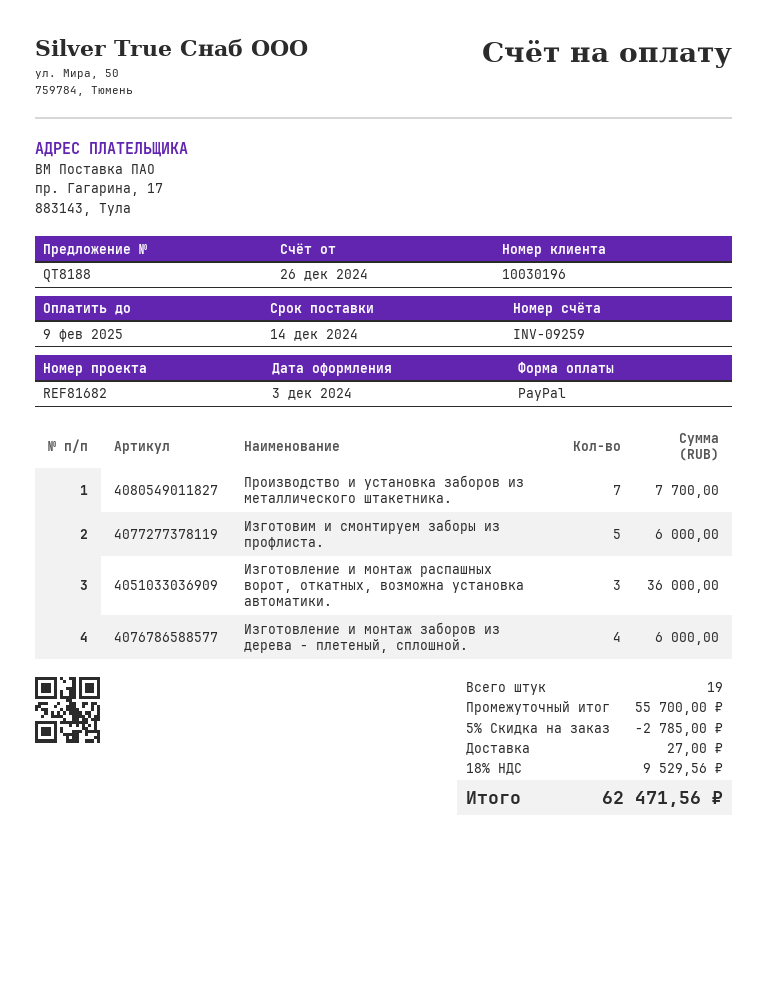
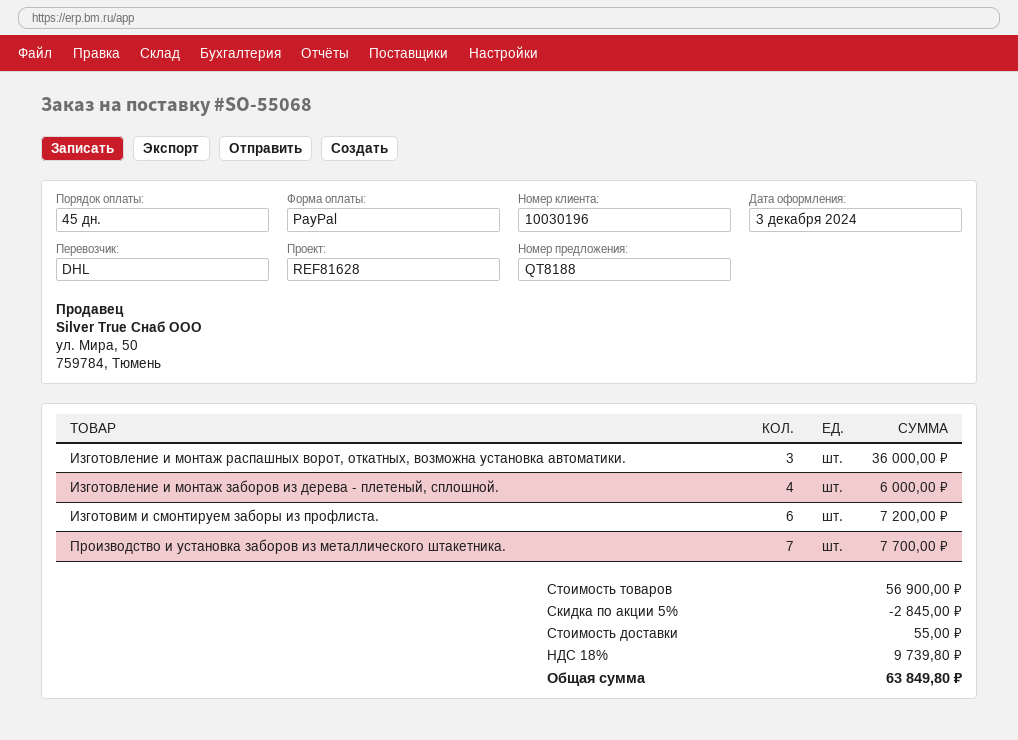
reference: REF81682 -> REF81628
Изготовим и смонтируем заборы из профлиста.: 5 for 6000.00 -> 6 for 7200.00
subtotal: 55700.00 -> 56900.00
discount: 5% = 2785.00 -> 5% = 2845.00
shipping: 27.00 -> 55.00
tax: 18% = 9529.56 -> 18% = 9739.80
total: 62471.56 -> 63849.80

